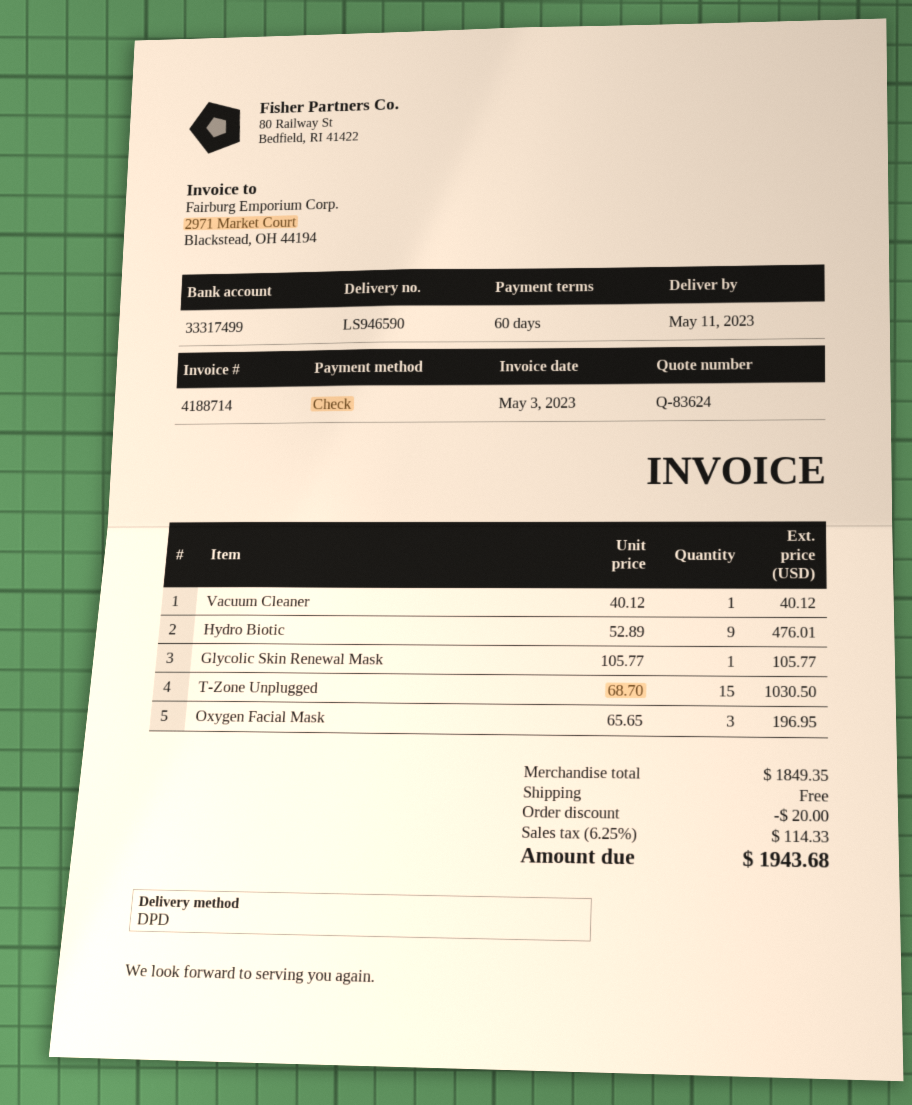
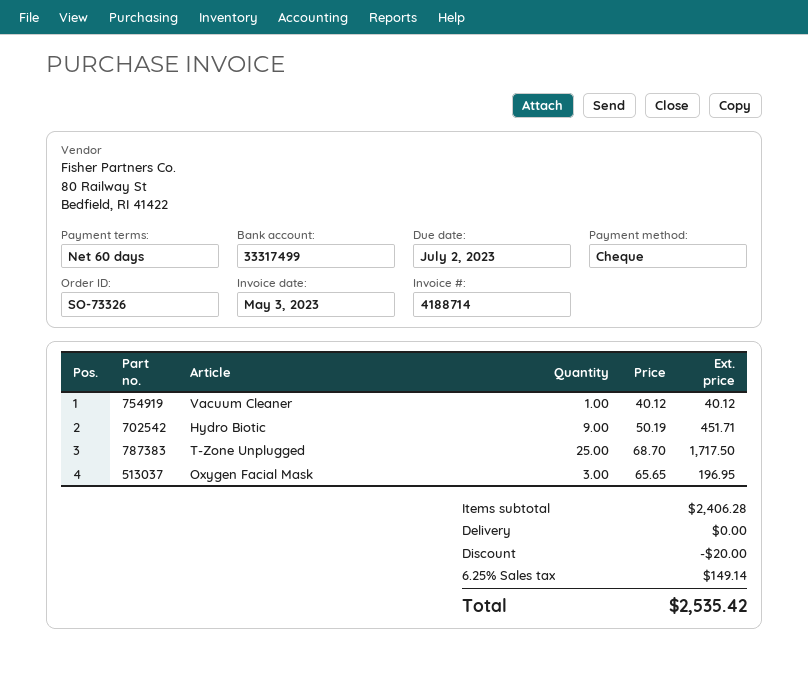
Hydro Biotic: 9 x 52.89 = 476.01 -> 9 x 50.19 = 451.71
Glycolic Skin Renewal Mask: 1 x 105.77 = 105.77 -> none
T-Zone Unplugged: 15 x 68.70 = 1030.50 -> 25 x 68.70 = 1717.50
subtotal: 1849.35 -> 2406.28
tax: 6.25% = 114.33 -> 6.25% = 149.14
total: 1943.68 -> 2535.42

